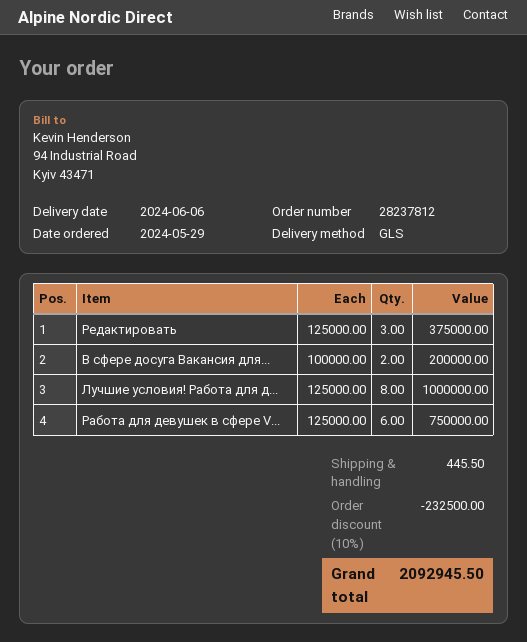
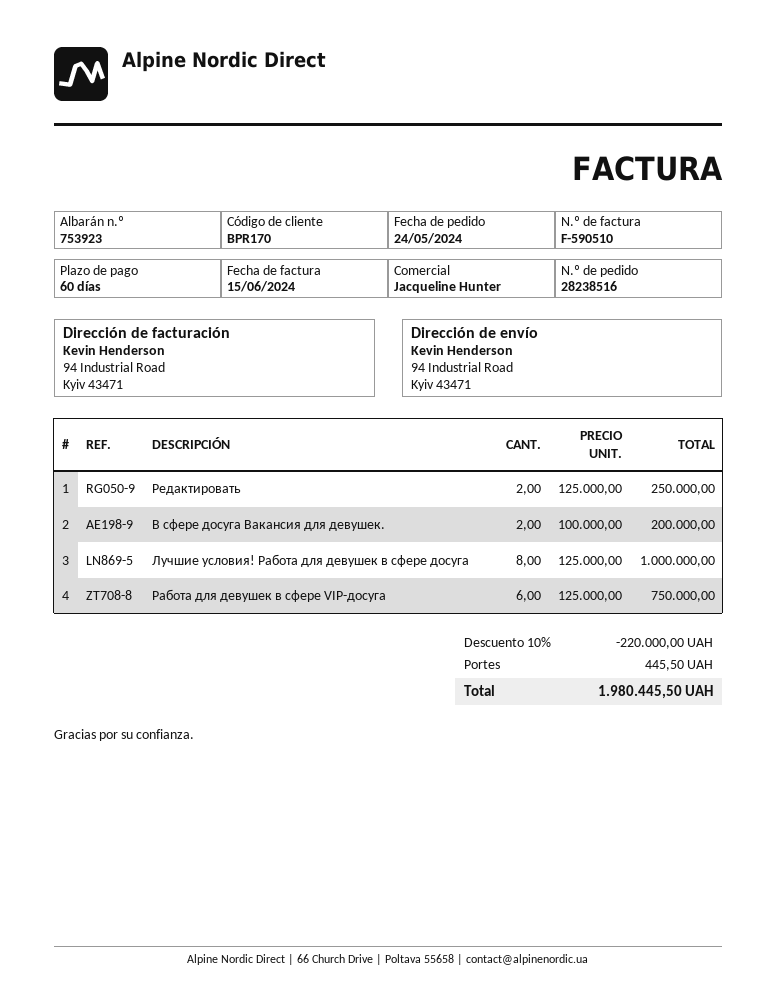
order number: 28237812 -> 28238516
order date: 2024-05-29 -> 2024-05-24
Редактировать: 3 x 125000.00 = 375000.00 -> 2 x 125000.00 = 250000.00
discount: 10% = 232500.00 -> 10% = 220000.00
total: 2092945.50 -> 1980445.50

